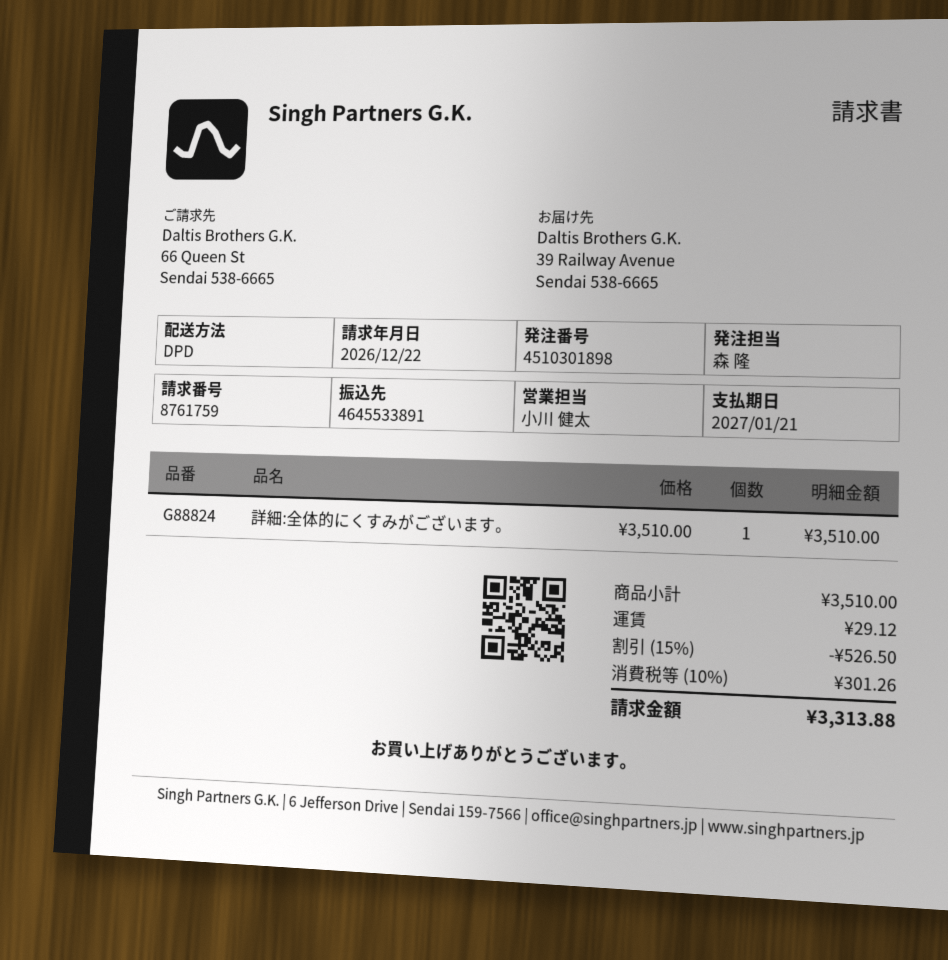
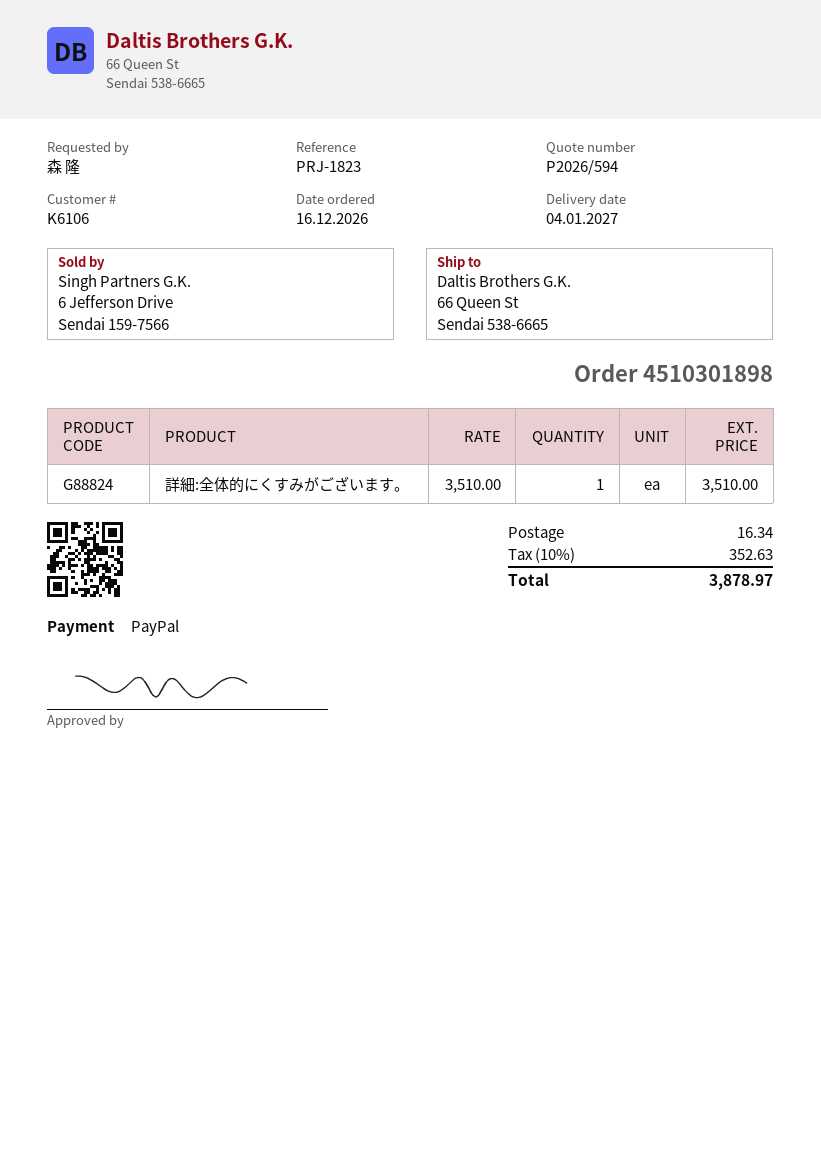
ship to: 39 Railway Avenue, Sendai 538-6665 -> 66 Queen St, Sendai 538-6665
discount: 15% = 526.50 -> none
shipping: 29.12 -> 16.34
tax: 10% = 301.26 -> 10% = 352.63
total: 3313.88 -> 3878.97

